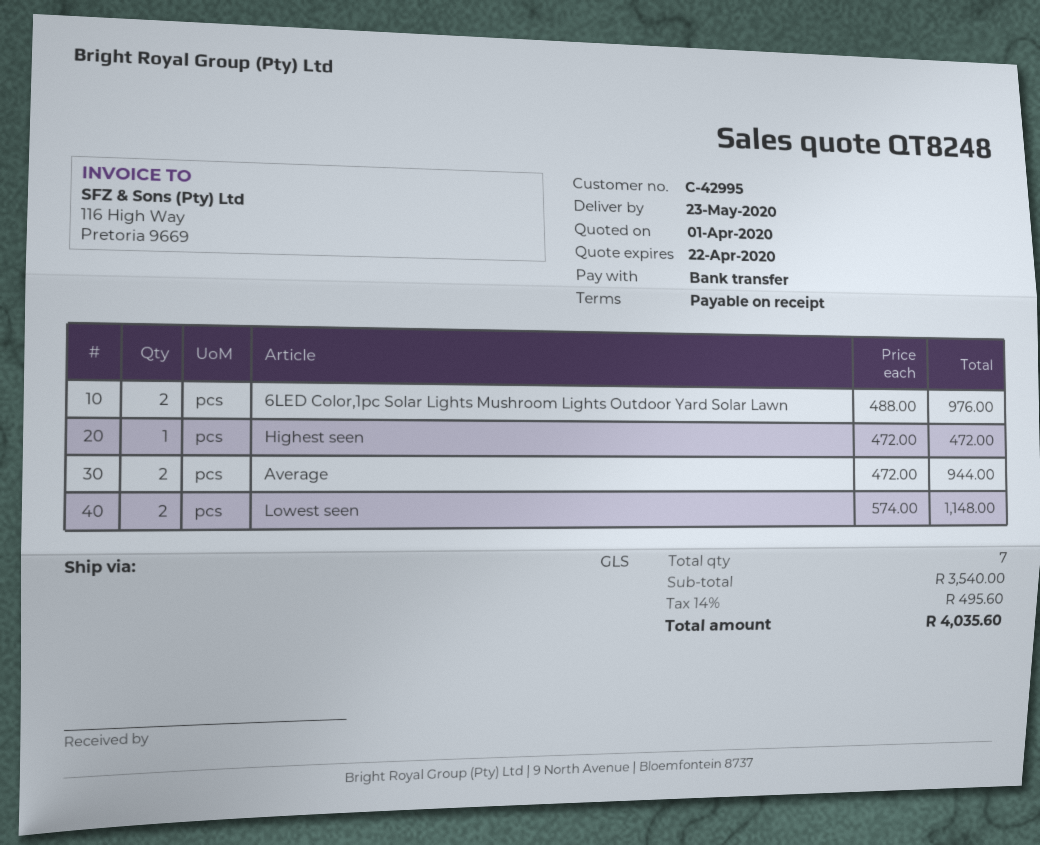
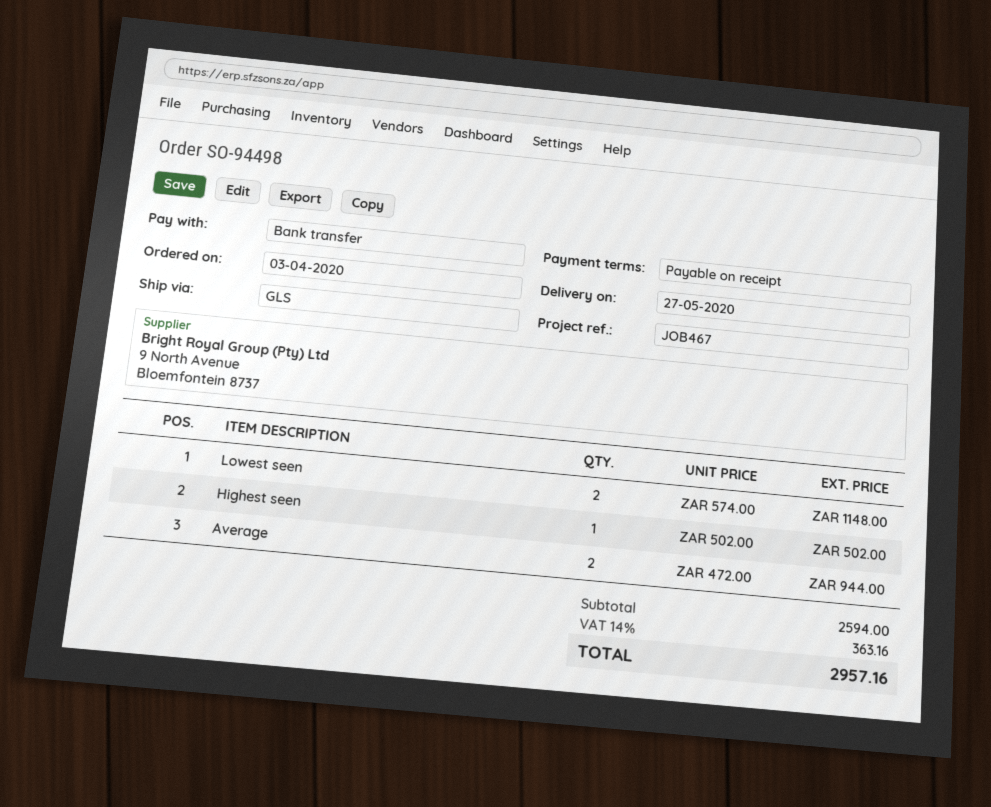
delivery date: 2020-05-23 -> 2020-05-27
6LED Color,1pc Solar Lights Mushroom Lights Outdoor Yard Solar Lawn: 2 x 488.00 = 976.00 -> none
Highest seen: 1 x 472.00 = 472.00 -> 1 x 502.00 = 502.00
subtotal: 3540.00 -> 2594.00
tax: 14% = 495.60 -> 14% = 363.16
total: 4035.60 -> 2957.16

